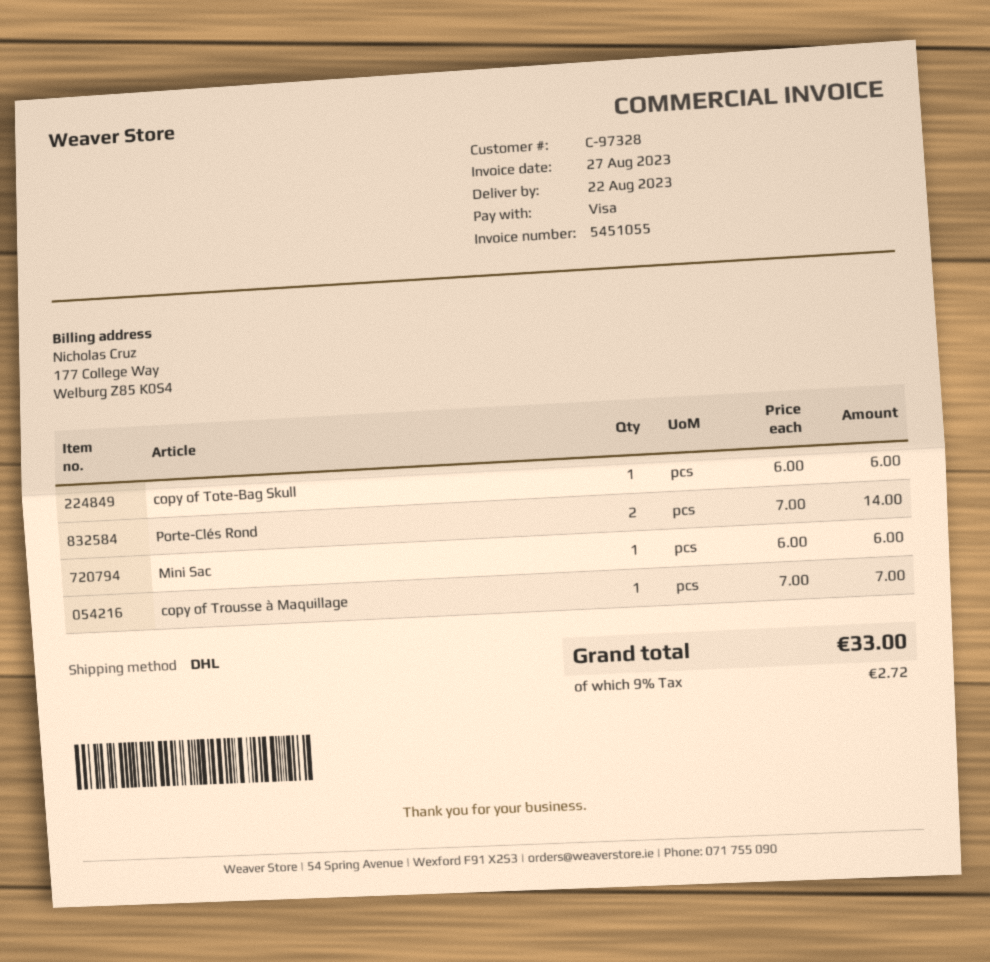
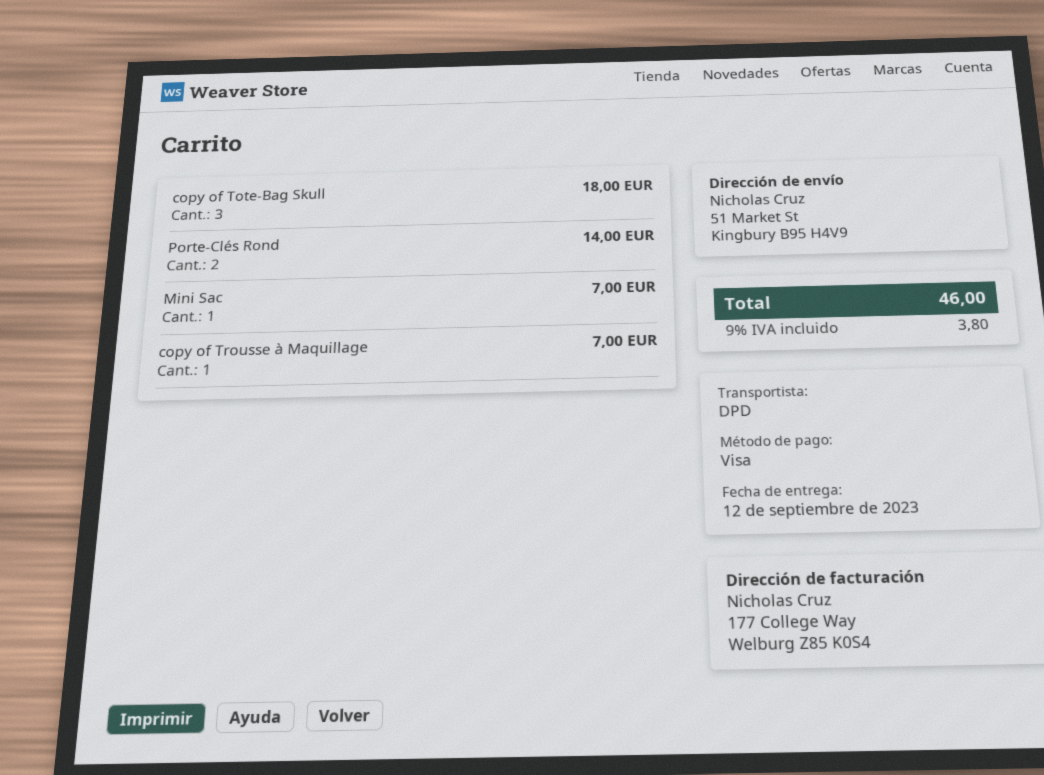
delivery date: 2023-08-22 -> 2023-09-12
shipping method: DHL -> DPD
copy of Tote-Bag Skull: 1 for 6.00 -> 3 for 18.00
Mini Sac: 1 for 6.00 -> 1 for 7.00
tax: 9% = 2.72 -> 9% = 3.80
total: 33.00 -> 46.00

